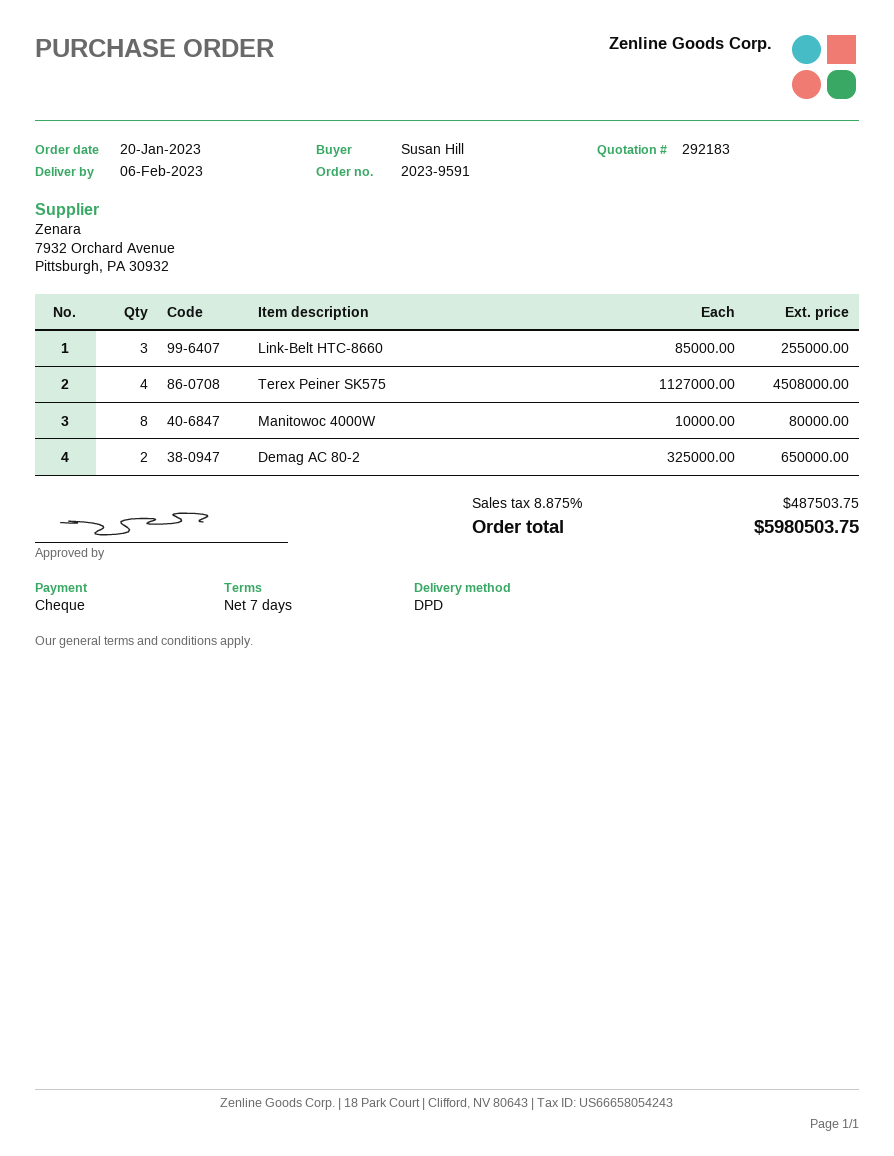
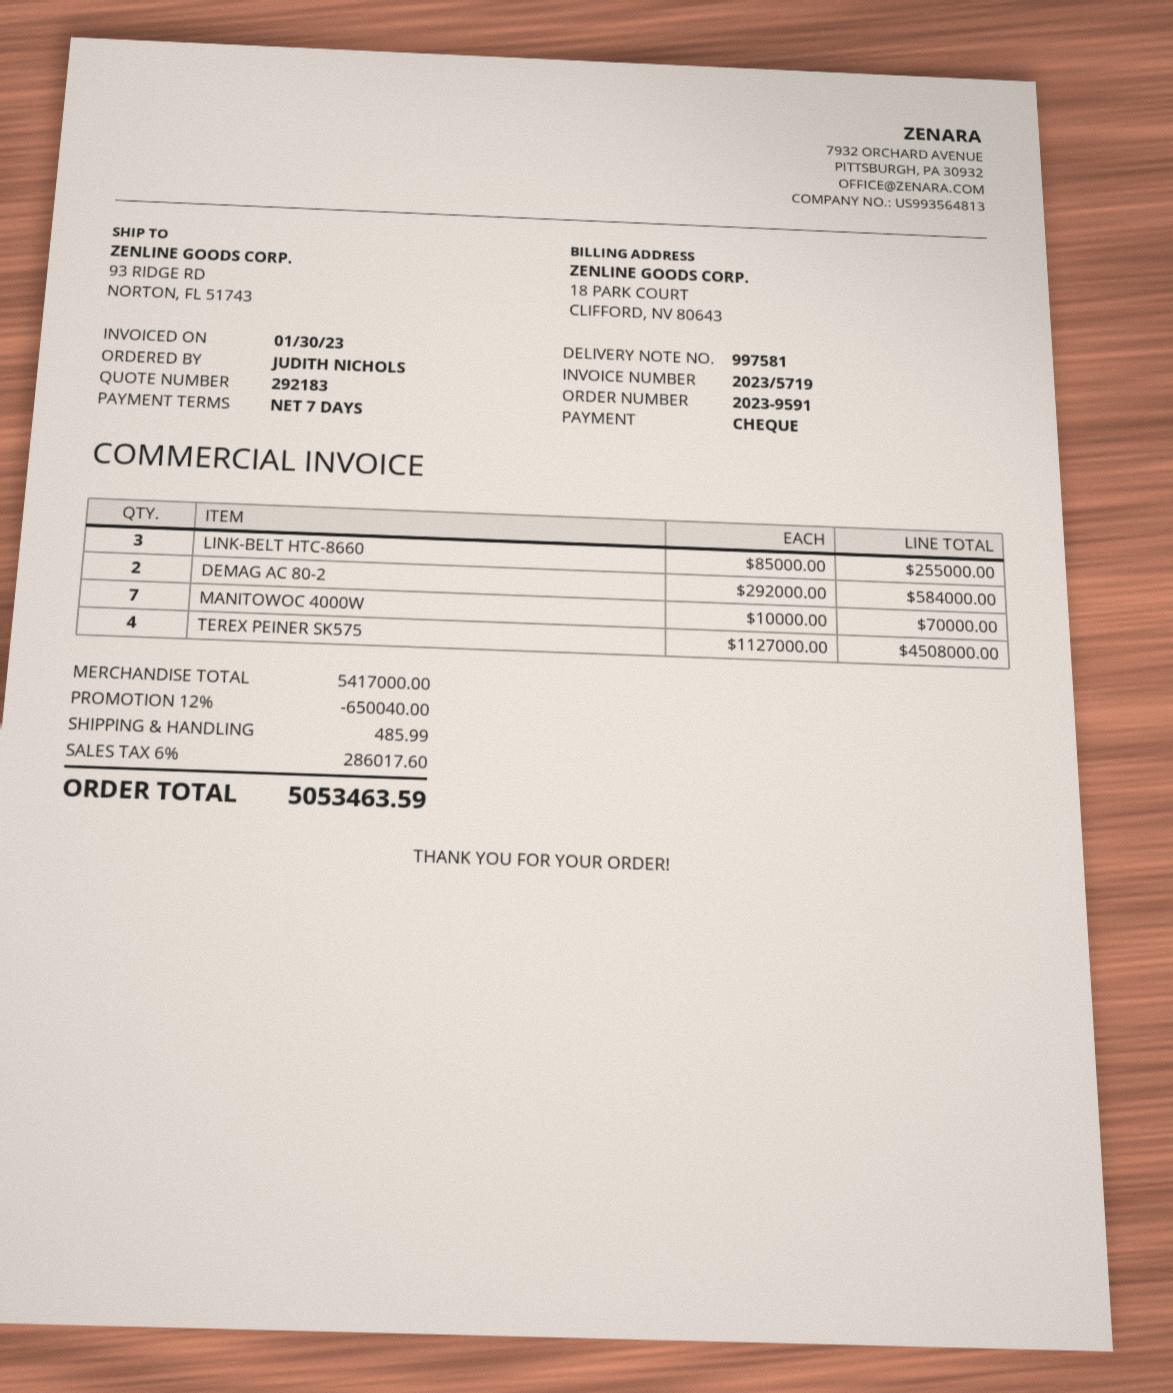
ordered by: Susan Hill -> JUDITH NICHOLS
Manitowoc 4000W: 8 x 10000.00 = 80000.00 -> 7 x 10000.00 = 70000.00
Demag AC 80-2: 2 x 325000.00 = 650000.00 -> 2 x 292000.00 = 584000.00
discount: none -> 12% = 650040.00
shipping: none -> 485.99
tax: 8.875% = 487503.75 -> 6% = 286017.60
total: 5980503.75 -> 5053463.59

